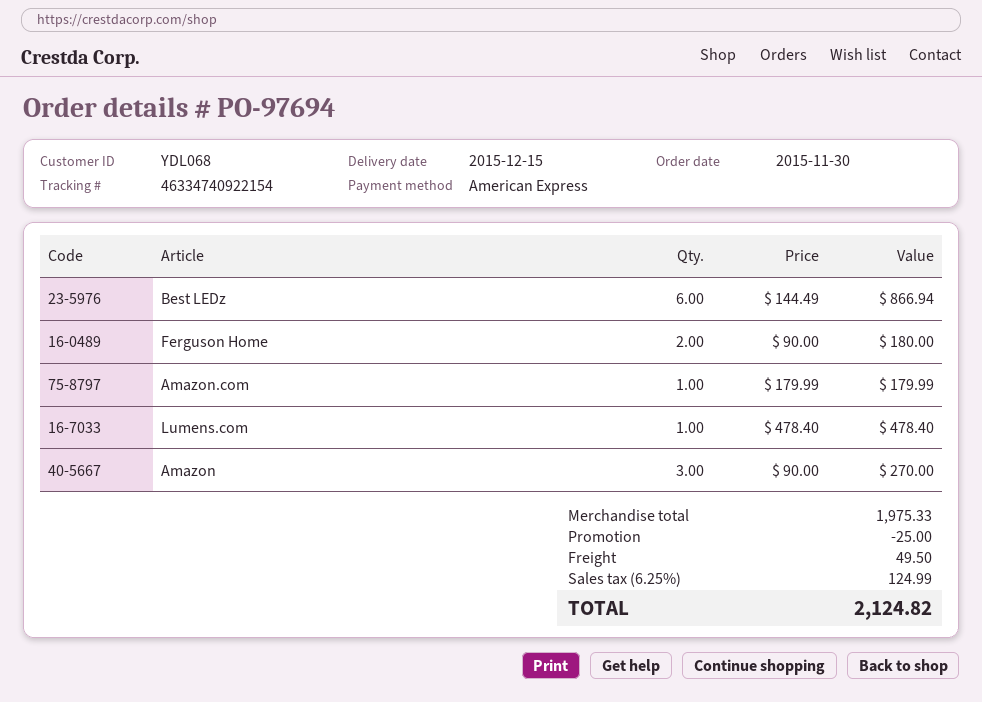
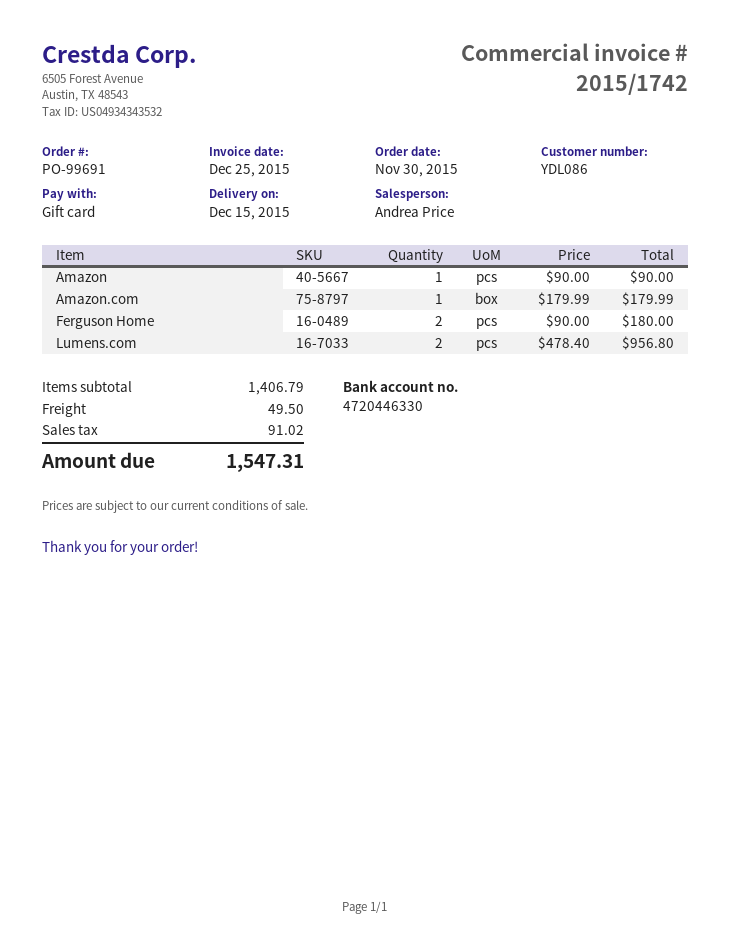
order number: PO-97694 -> PO-99691
customer number: YDL068 -> YDL086
payment method: American Express -> gift card
Best LEDz: 6 x 144.49 = 866.94 -> none
Lumens.com: 1 x 478.40 = 478.40 -> 2 x 478.40 = 956.80
Amazon: 3 x 90.00 = 270.00 -> 1 x 90.00 = 90.00
subtotal: 1975.33 -> 1406.79
discount: 25.00 -> none
tax: 124.99 -> 91.02
total: 2124.82 -> 1547.31

